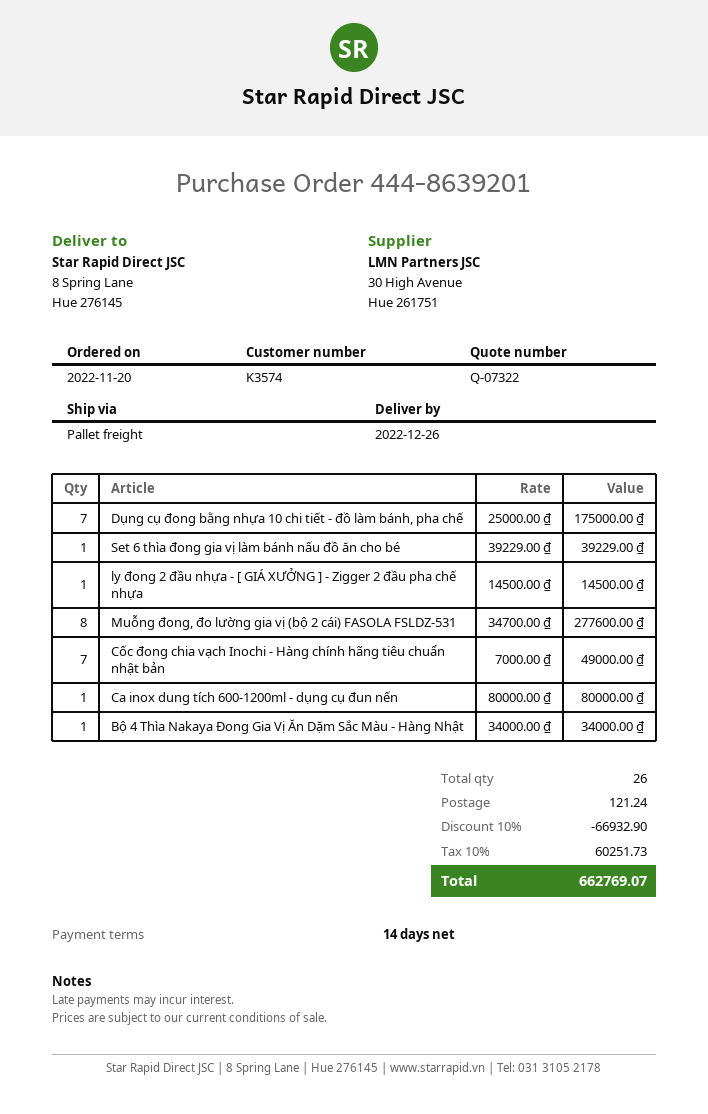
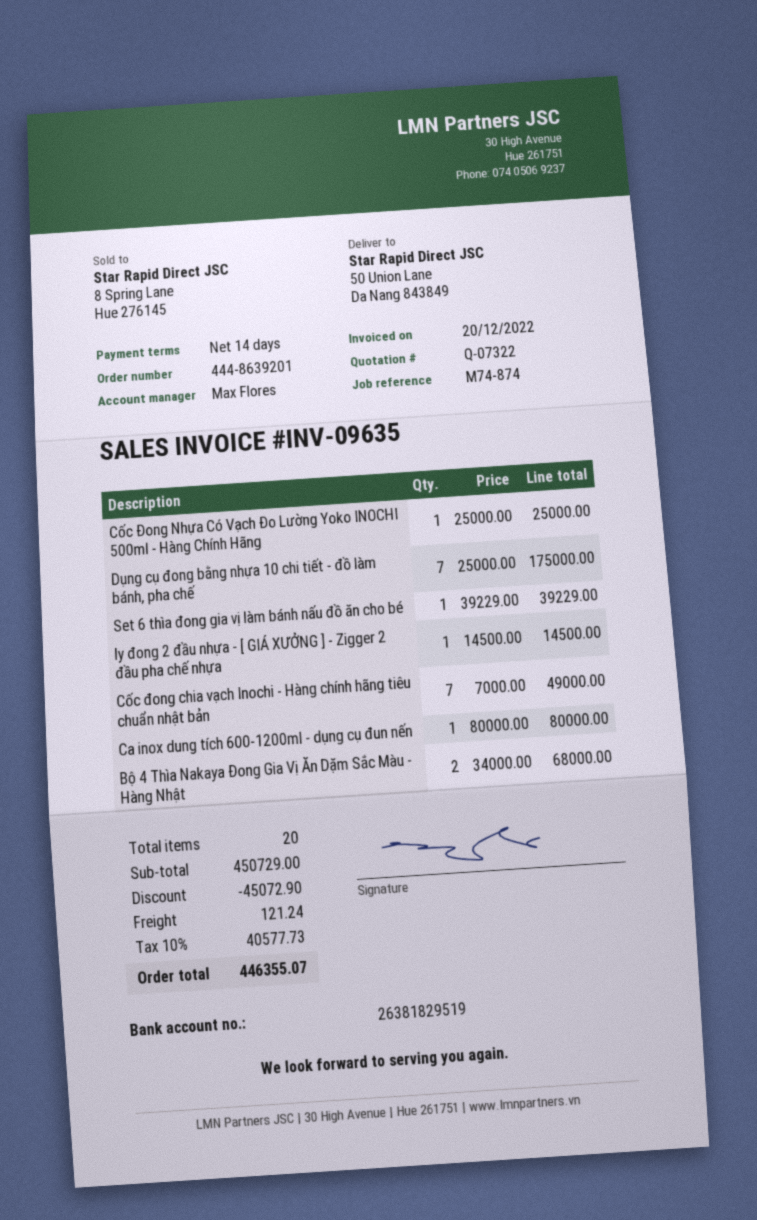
ship to: 8 Spring Lane, Hue 276145 -> 50 Union Lane, Da Nang 843849
Muỗng đong, đo lường gia vị (bộ 2 cái) FASOLA FSLDZ-531: 8 x 34700.00 = 277600.00 -> none
Bộ 4 Thìa Nakaya Đong Gia Vị Ăn Dặm Sắc Màu - Hàng Nhật: 1 x 34000.00 = 34000.00 -> 2 x 34000.00 = 68000.00
Cốc Đong Nhựa Có Vạch Đo Lường Yoko INOCHI 500ml - Hàng Chính Hãng: none -> 1 x 25000.00 = 25000.00
total quantity: 26 -> 20
discount: 66932.90 -> 45072.90
tax: 10% = 60251.73 -> 10% = 40577.73
total: 662769.07 -> 446355.07

